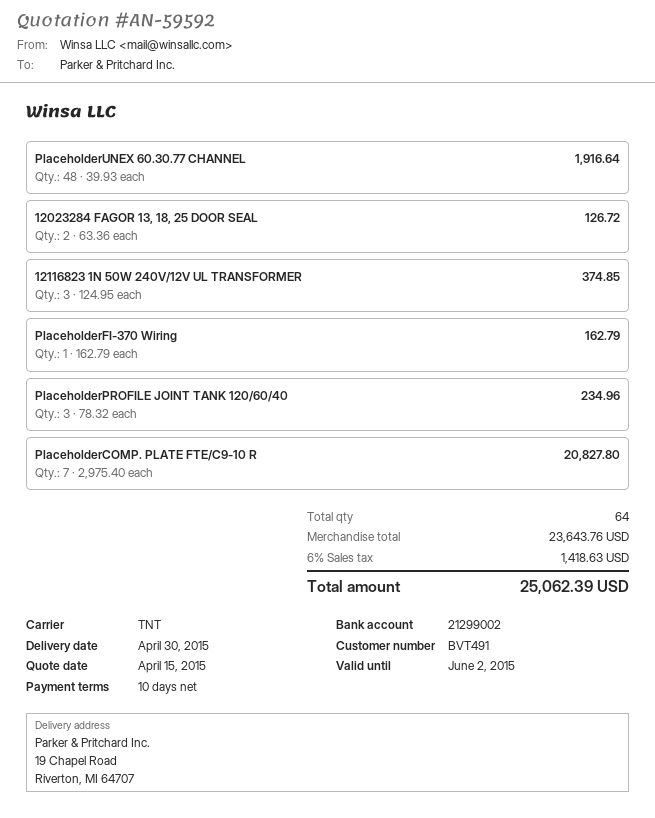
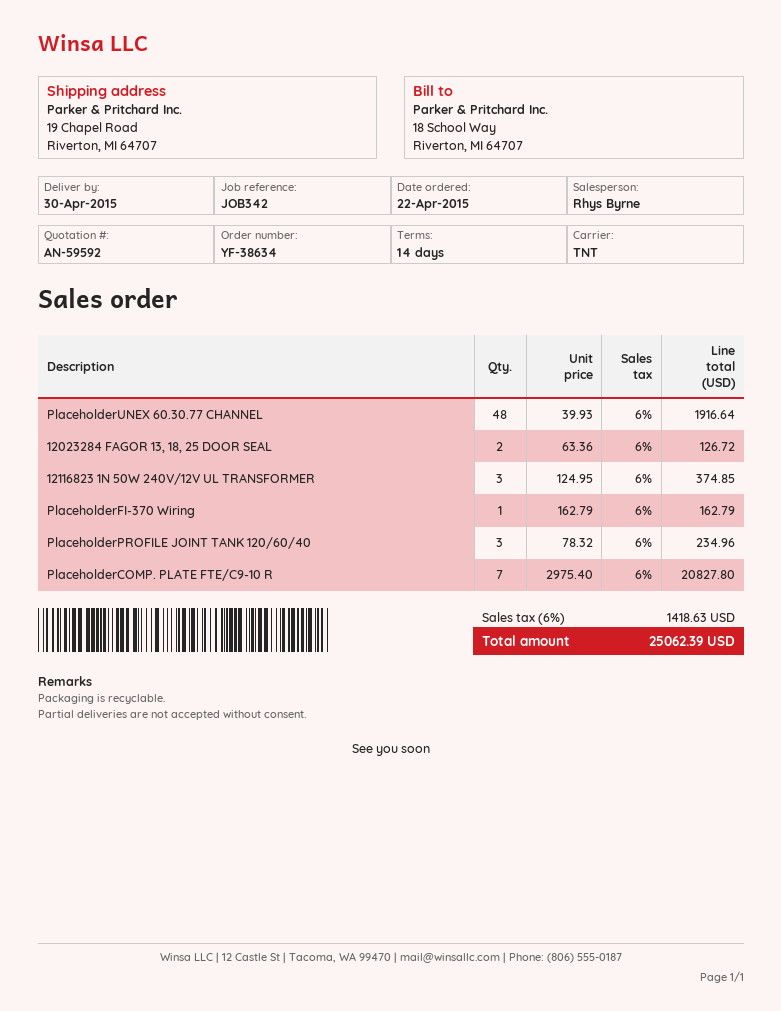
payment terms: 10 days -> 14 days

